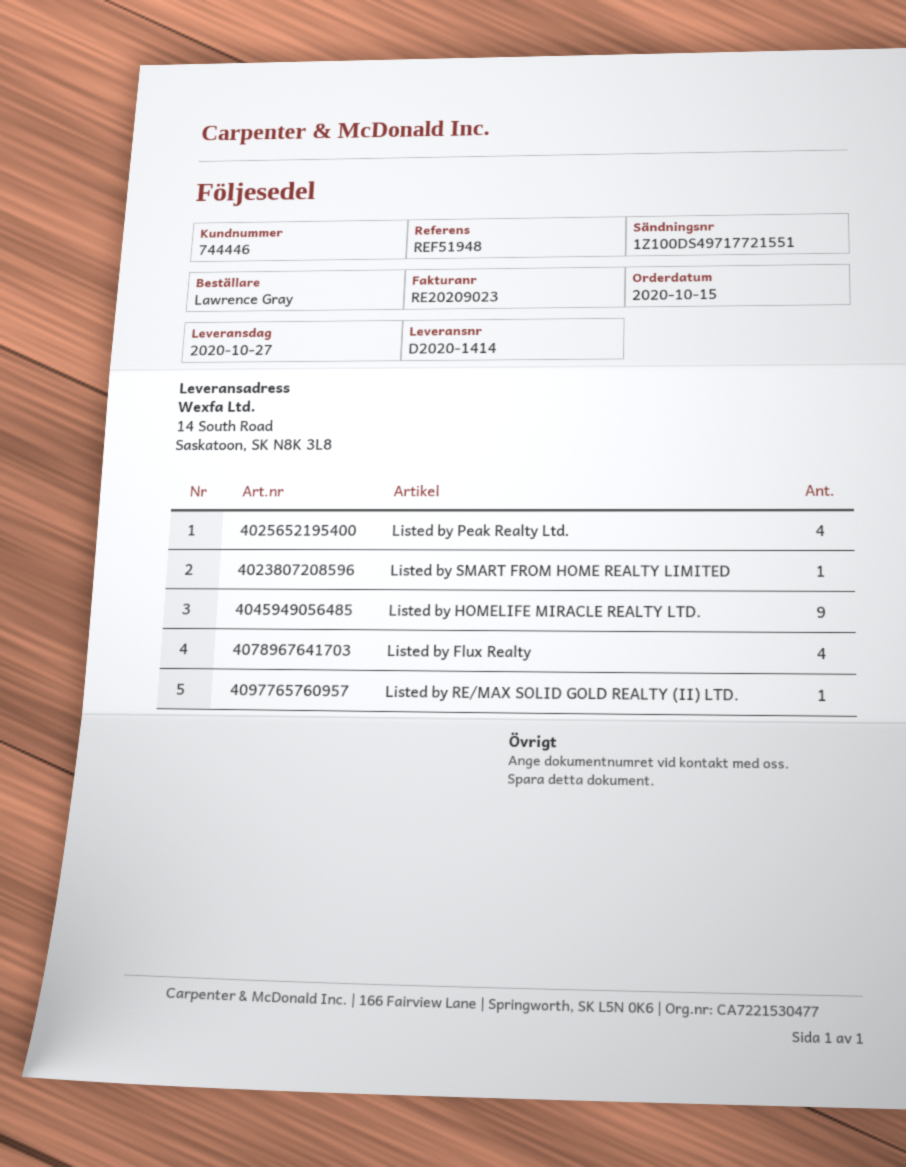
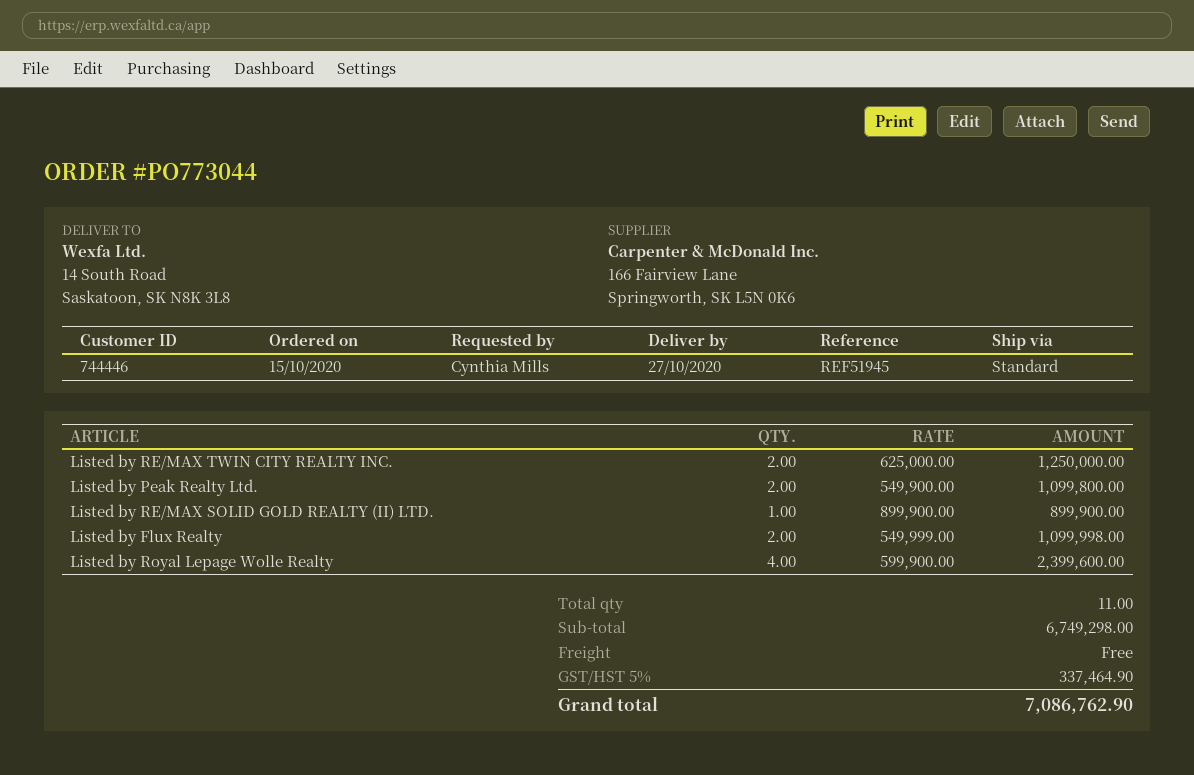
reference: REF51948 -> REF51945
ordered by: Lawrence Gray -> Cynthia Mills
Listed by Peak Realty Ltd.: 4 -> 2
Listed by SMART FROM HOME REALTY LIMITED: 1 -> none
Listed by HOMELIFE MIRACLE REALTY LTD.: 9 -> none
Listed by Flux Realty: 4 -> 2
Listed by RE/MAX TWIN CITY REALTY INC.: none -> 2
Listed by Royal Lepage Wolle Realty: none -> 4

